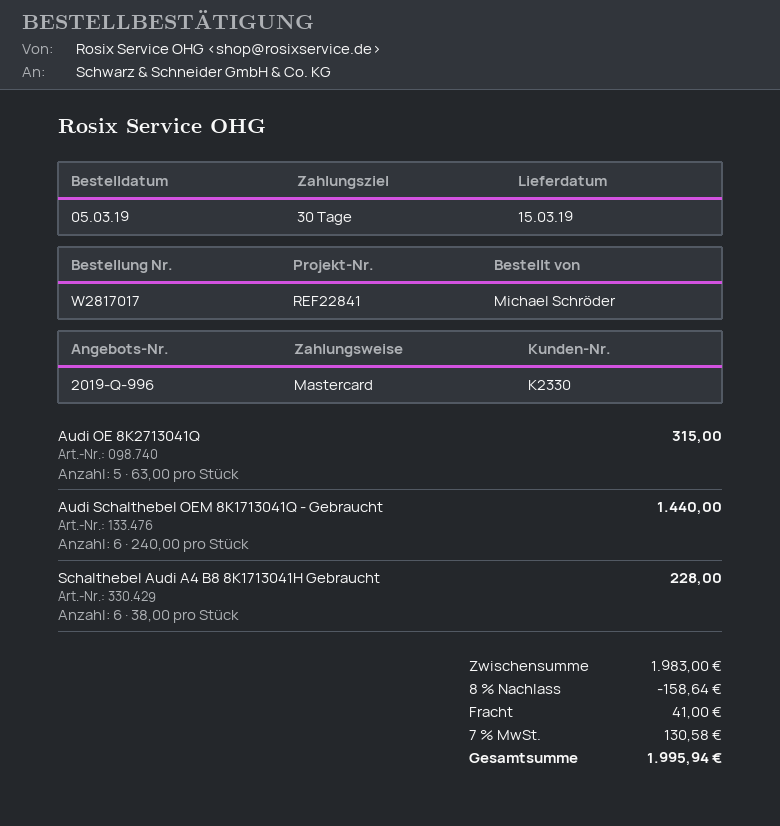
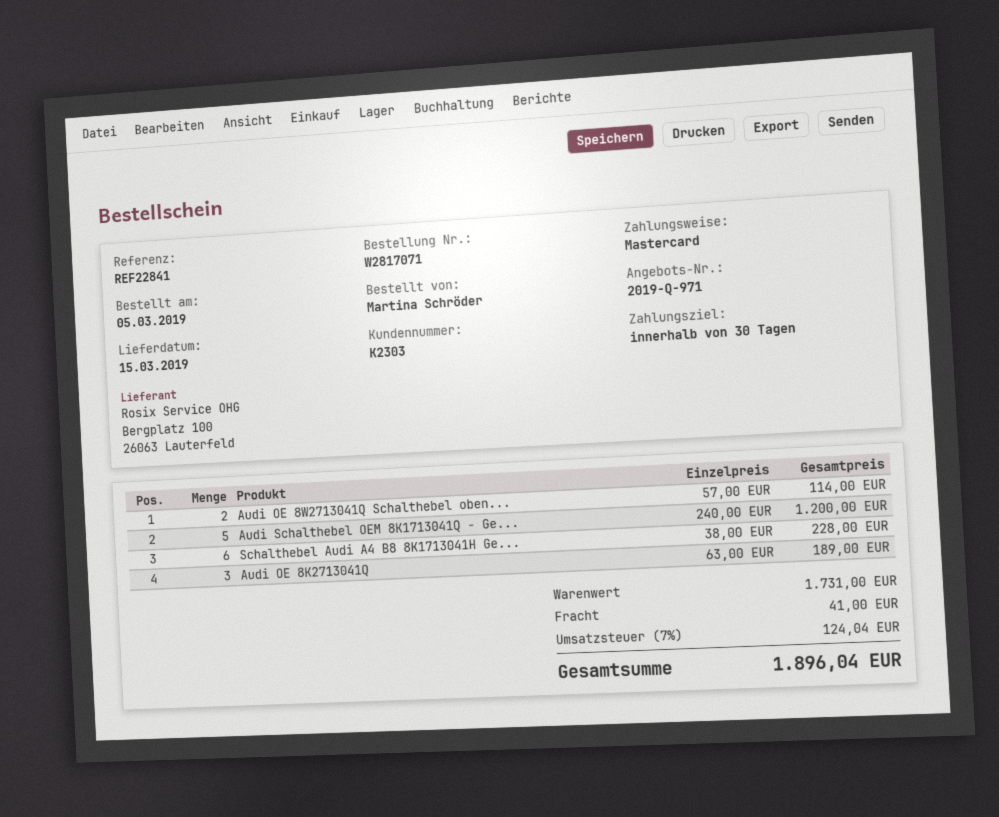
quote number: 2019-Q-996 -> 2019-Q-971
order number: W2817017 -> W2817071
customer number: K2330 -> K2303
ordered by: Michael Schröder -> Martina Schröder
Audi OE 8K2713041Q: 5 x 63.00 = 315.00 -> 3 x 63.00 = 189.00
Audi Schalthebel OEM 8K1713041Q - Gebraucht: 6 x 240.00 = 1440.00 -> 5 x 240.00 = 1200.00
Audi OE 8W2713041Q Schalthebel oben...: none -> 2 x 57.00 = 114.00
subtotal: 1983.00 -> 1731.00
discount: 8% = 158.64 -> none
tax: 7% = 130.58 -> 7% = 124.04
total: 1995.94 -> 1896.04

